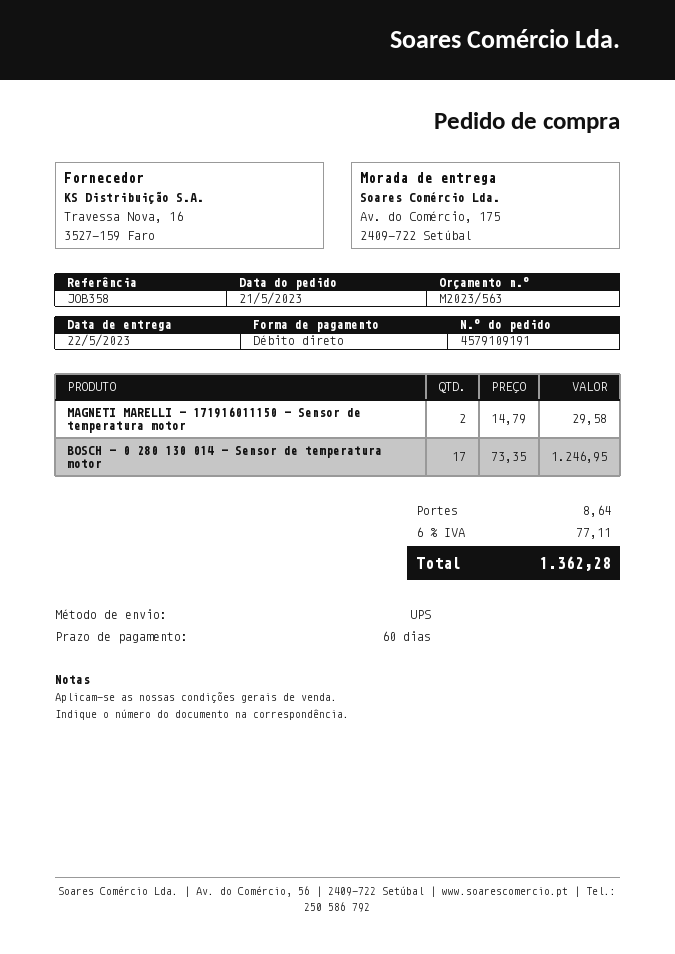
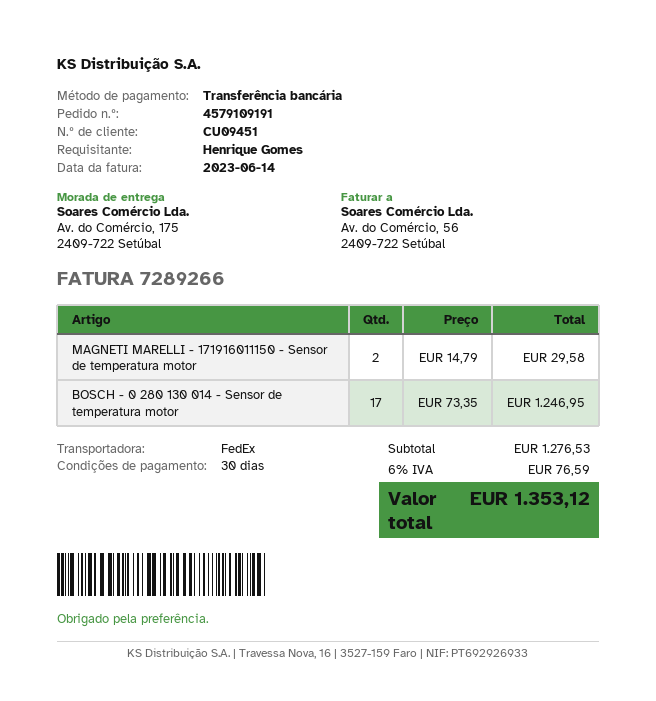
payment terms: 60 days -> 30 days
payment method: direct debit -> bank transfer
shipping method: UPS -> FedEx
shipping: 8.64 -> none
tax: 6% = 77.11 -> 6% = 76.59
total: 1362.28 -> 1353.12

